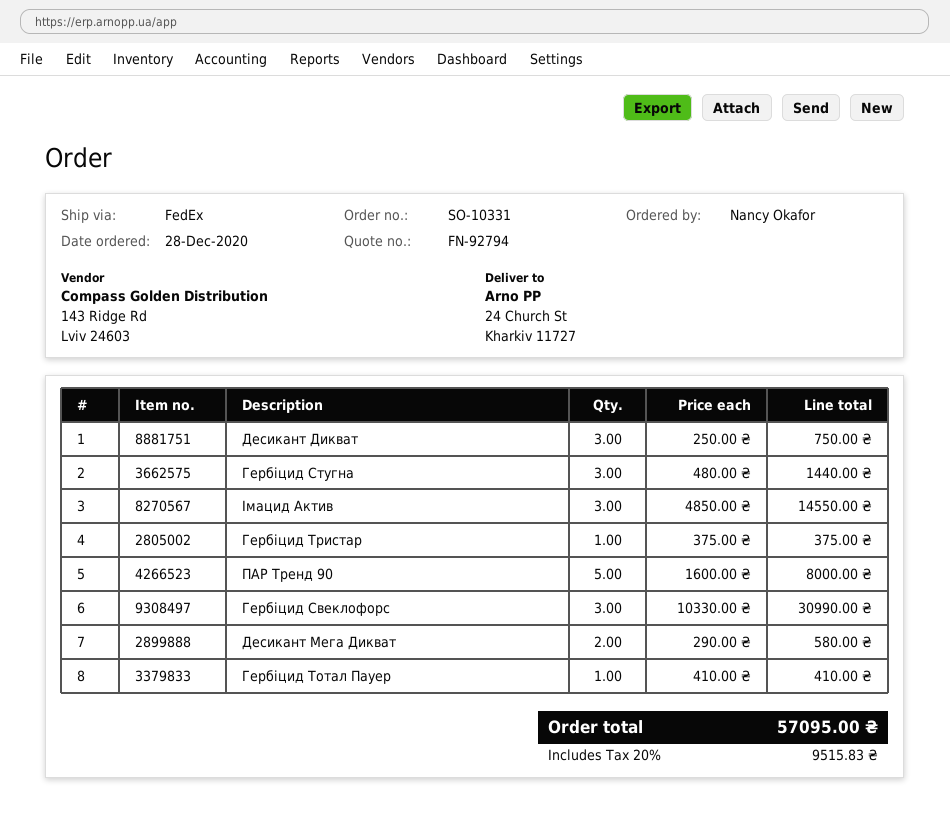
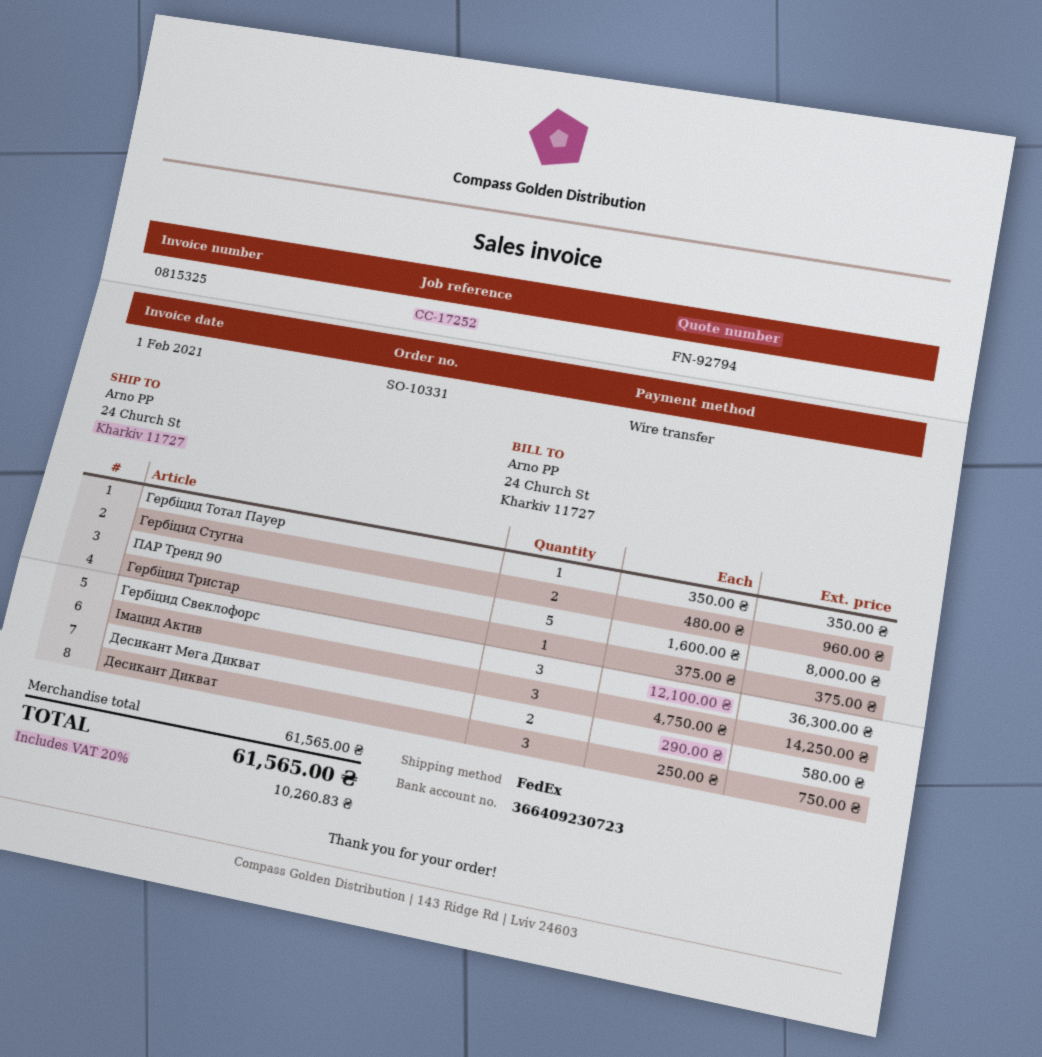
Гербіцид Стугна: 3 x 480.00 = 1440.00 -> 2 x 480.00 = 960.00
Імацид Актив: 3 x 4850.00 = 14550.00 -> 3 x 4750.00 = 14250.00
Гербіцид Свеклофорс: 3 x 10330.00 = 30990.00 -> 3 x 12100.00 = 36300.00
Гербіцид Тотал Пауер: 1 x 410.00 = 410.00 -> 1 x 350.00 = 350.00
tax: 20% = 9515.83 -> 20% = 10260.83
total: 57095.00 -> 61565.00

